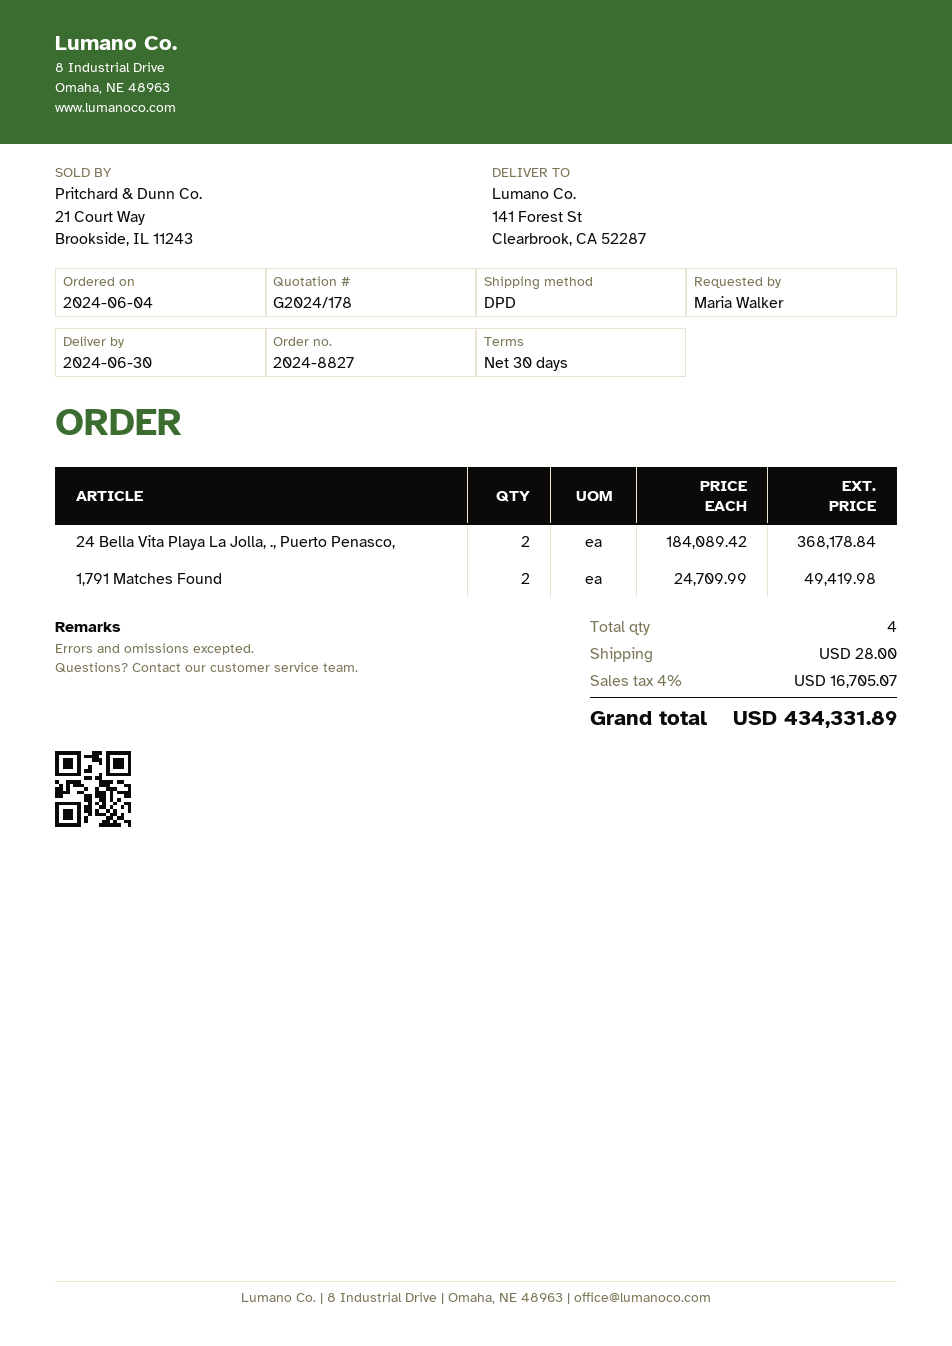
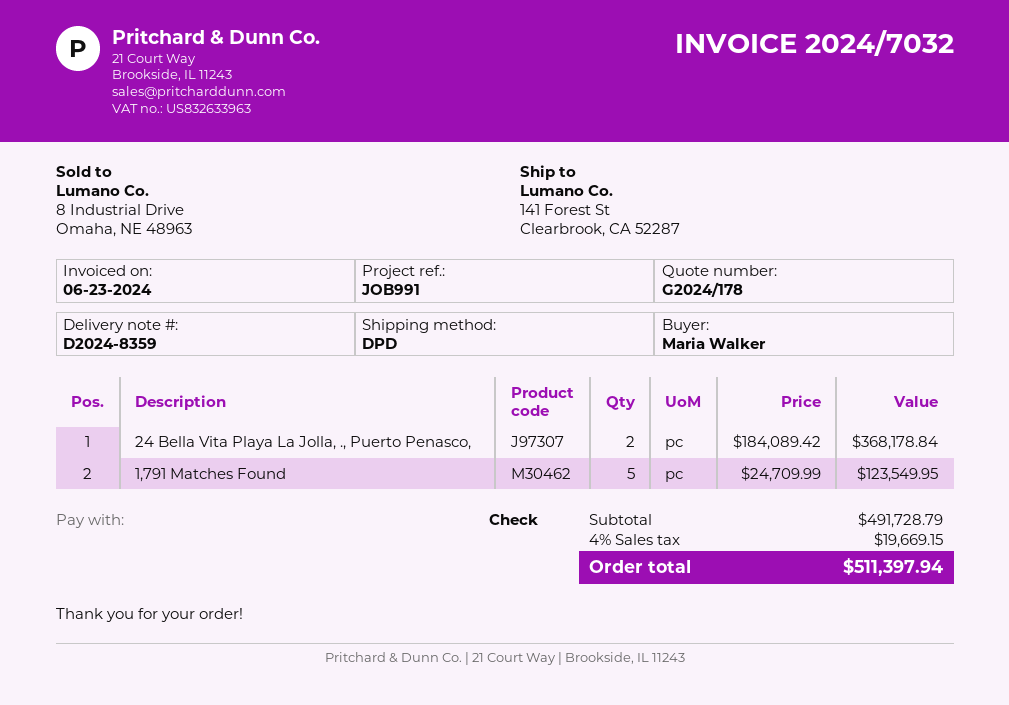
1,791 Matches Found: 2 x 24709.99 = 49419.98 -> 5 x 24709.99 = 123549.95
shipping: 28.00 -> none
tax: 4% = 16705.07 -> 4% = 19669.15
total: 434331.89 -> 511397.94

